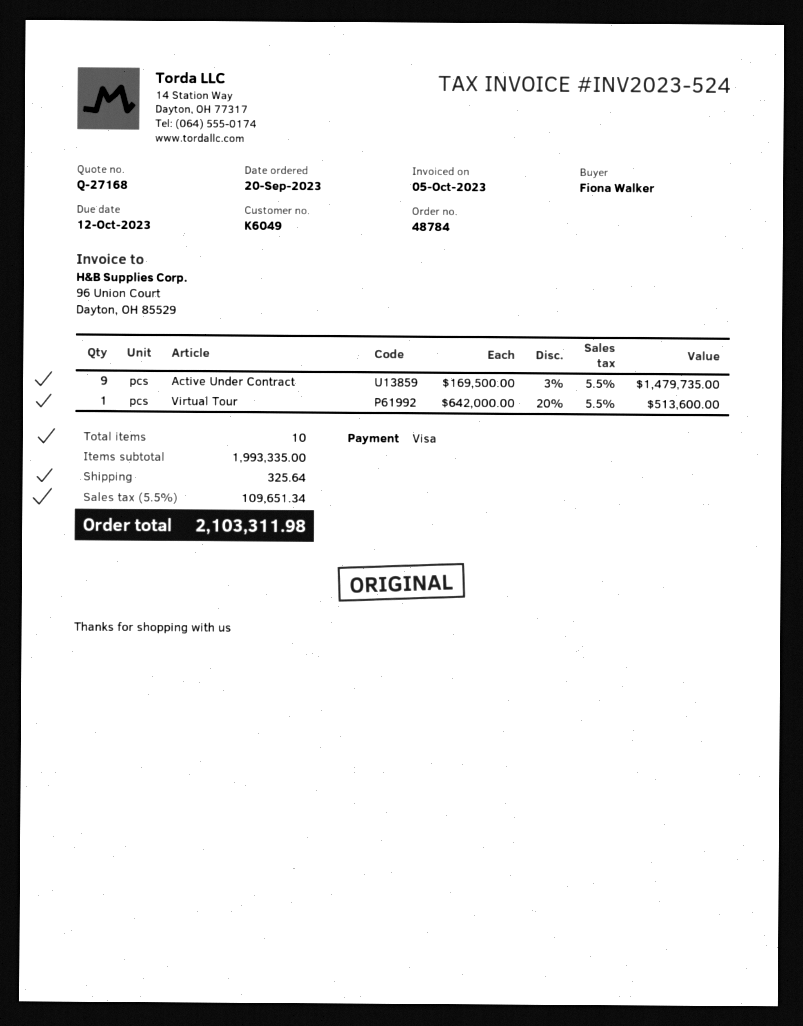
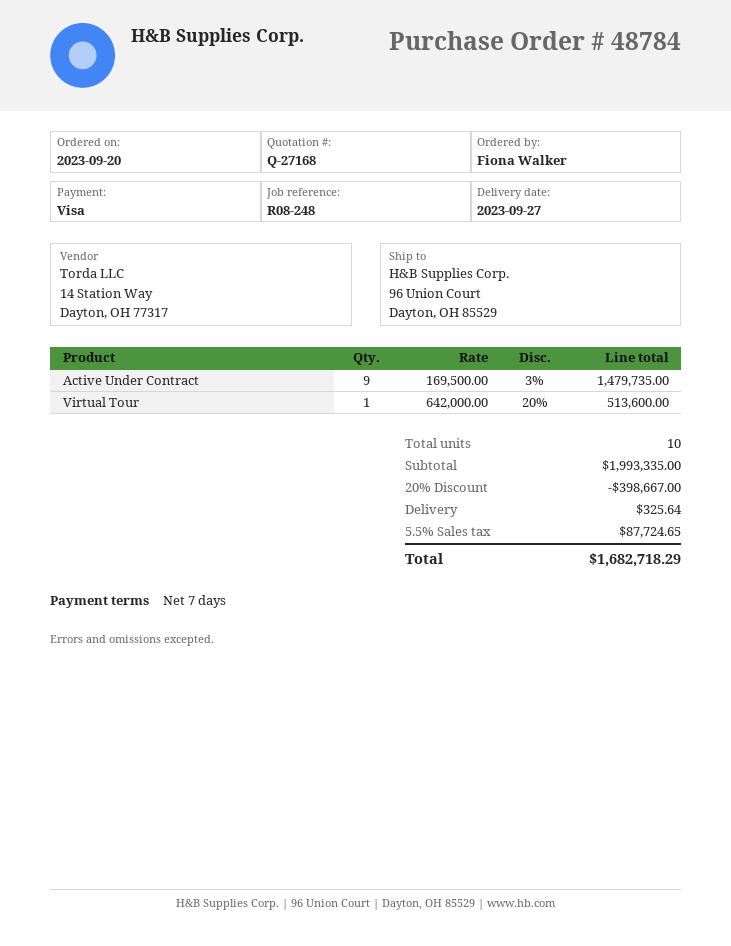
discount: none -> 20% = 398667.00
tax: 5.5% = 109651.34 -> 5.5% = 87724.65
total: 2103311.98 -> 1682718.29

